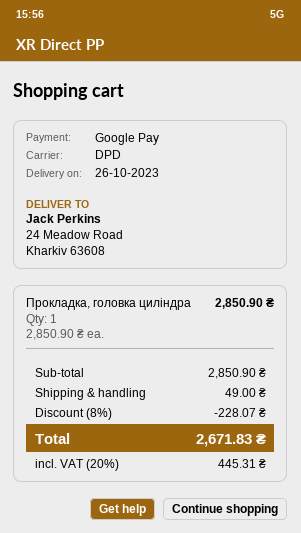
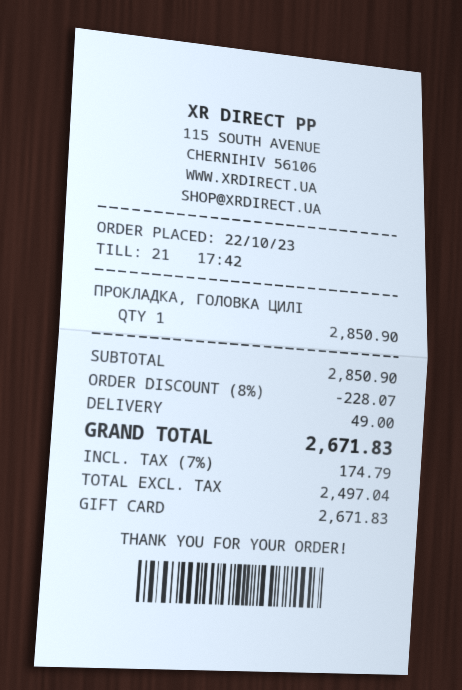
payment method: Google Pay -> gift card
tax: 20% = 445.31 -> 7% = 174.79

